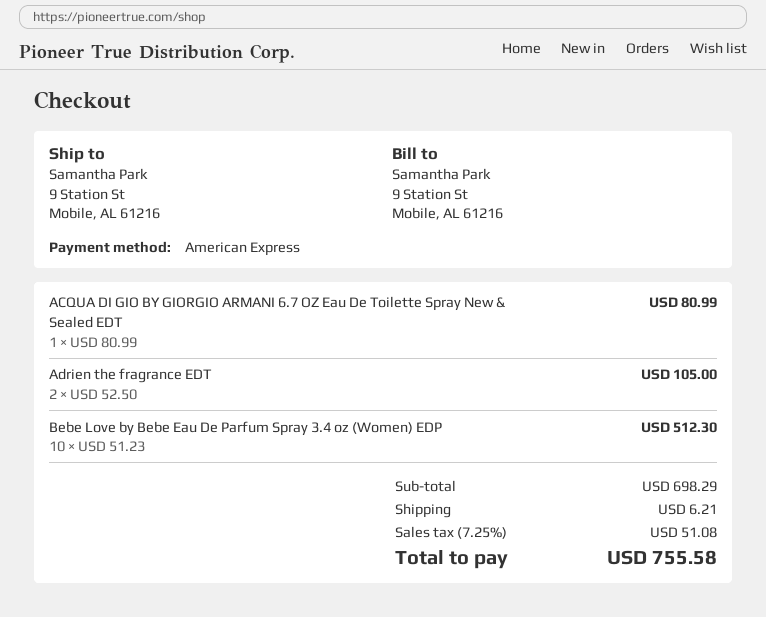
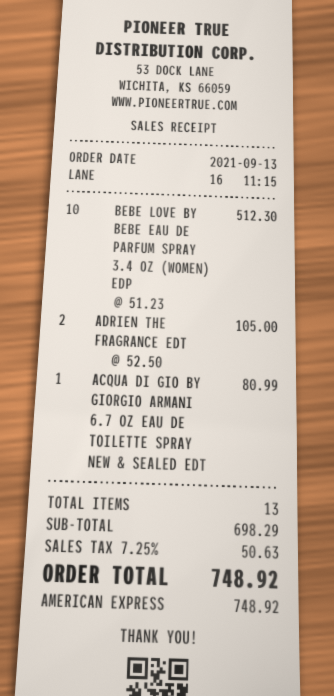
shipping: 6.21 -> none
tax: 7.25% = 51.08 -> 7.25% = 50.63
total: 755.58 -> 748.92

